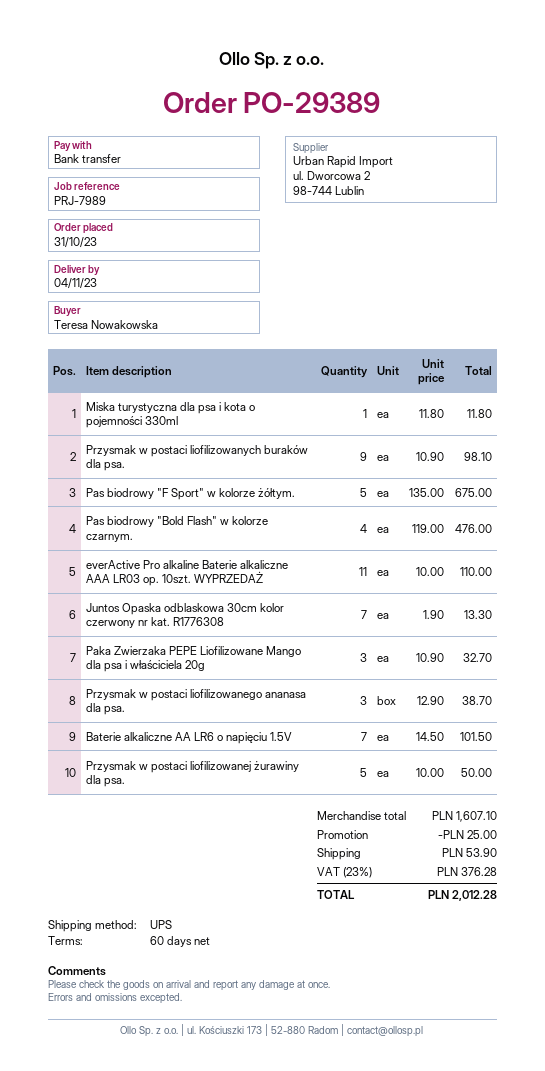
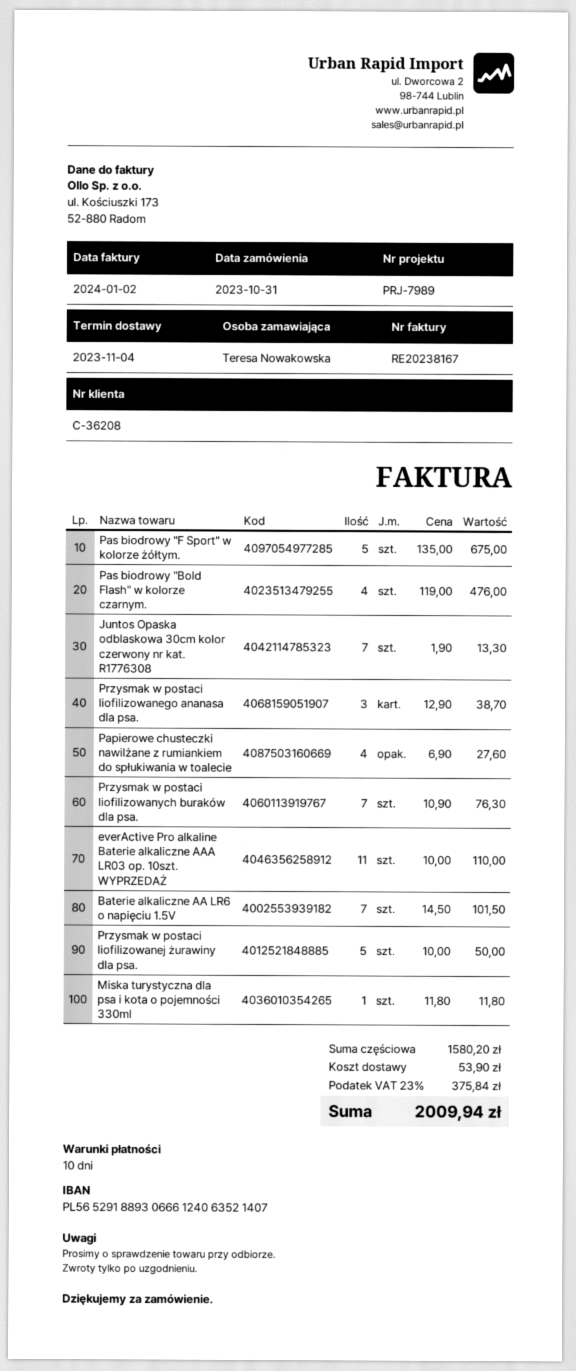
payment terms: 60 days -> 10 days
Przysmak w postaci liofilizowanych buraków dla psa.: 9 x 10.90 = 98.10 -> 7 x 10.90 = 76.30
Paka Zwierzaka PEPE Liofilizowane Mango dla psa i właściciela 20g: 3 x 10.90 = 32.70 -> none
Papierowe chusteczki nawilżane z rumiankiem do spłukiwania w toalecie: none -> 4 x 6.90 = 27.60
subtotal: 1607.10 -> 1580.20
discount: 25.00 -> none
tax: 23% = 376.28 -> 23% = 375.84
total: 2012.28 -> 2009.94

